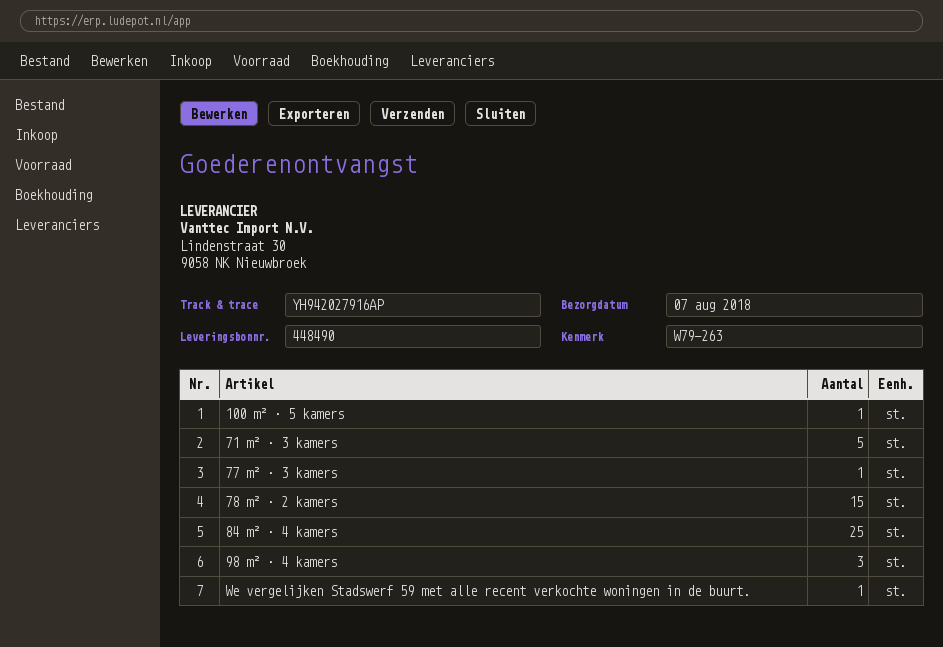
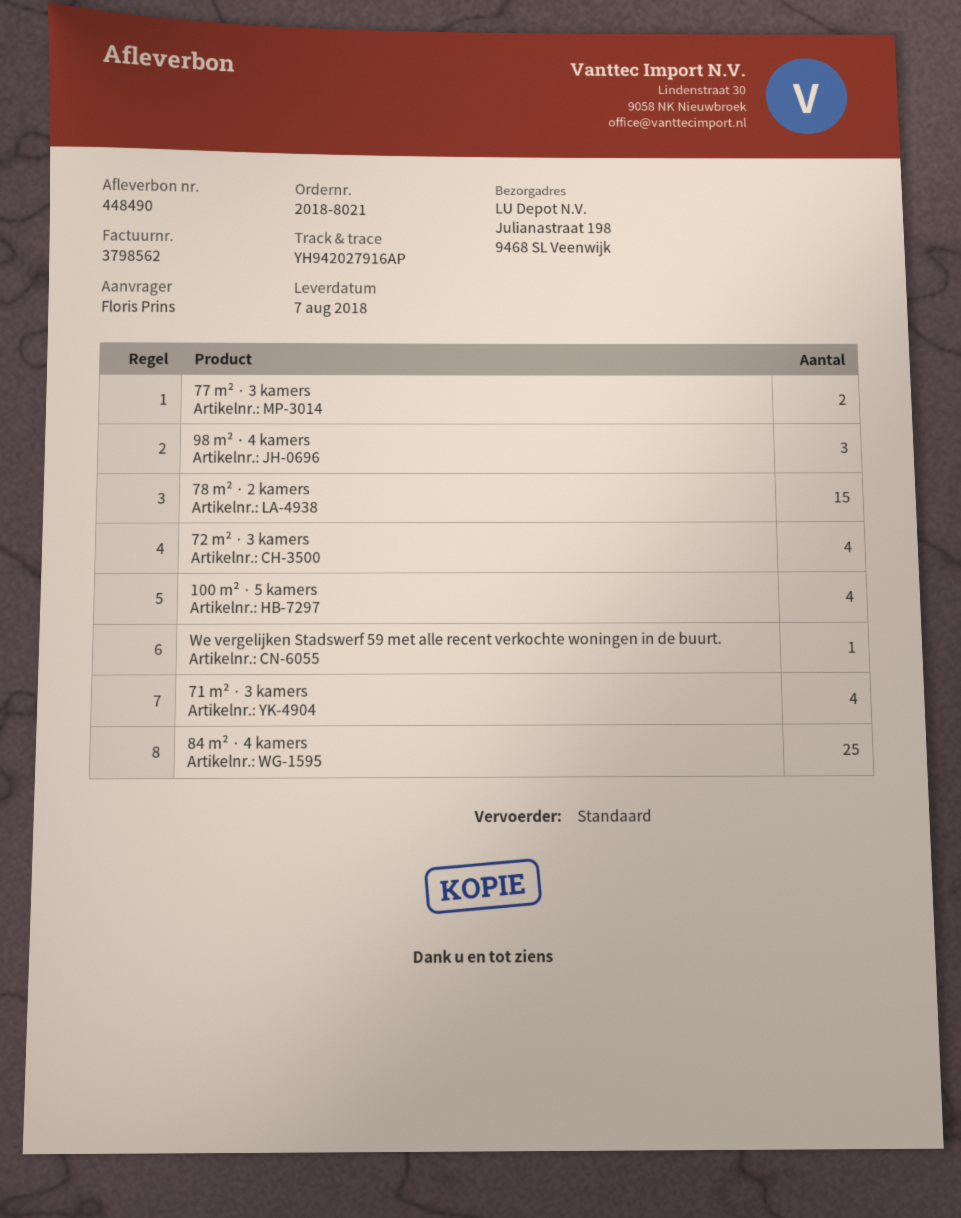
100 m² · 5 kamers: 1 -> 4
71 m² · 3 kamers: 5 -> 4
77 m² · 3 kamers: 1 -> 2
72 m² · 3 kamers: none -> 4

